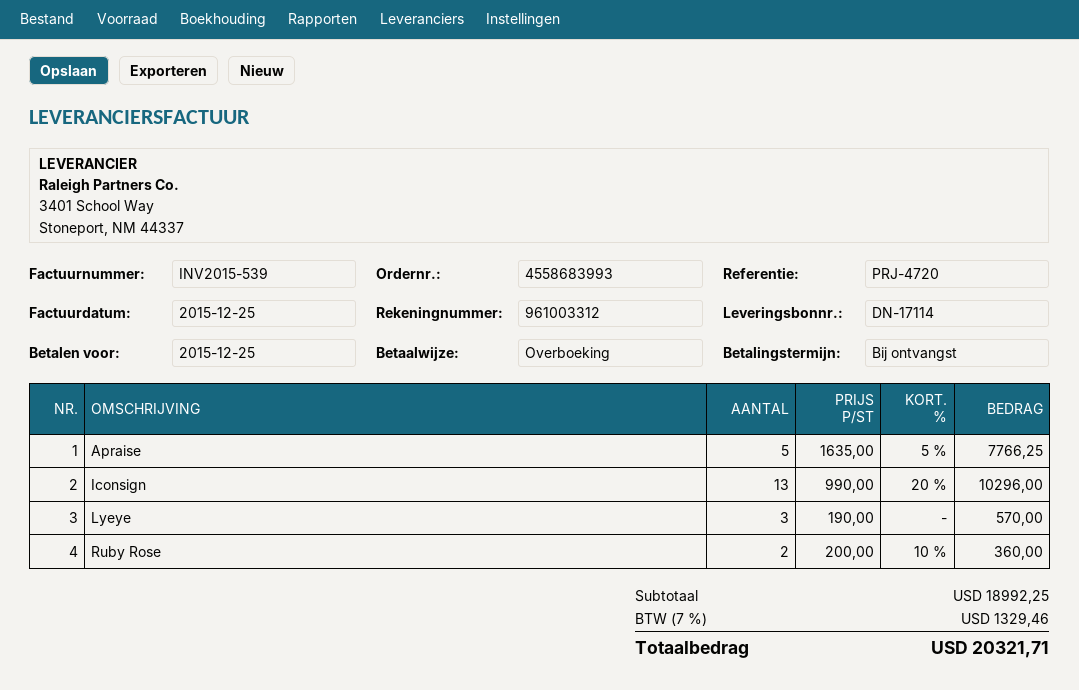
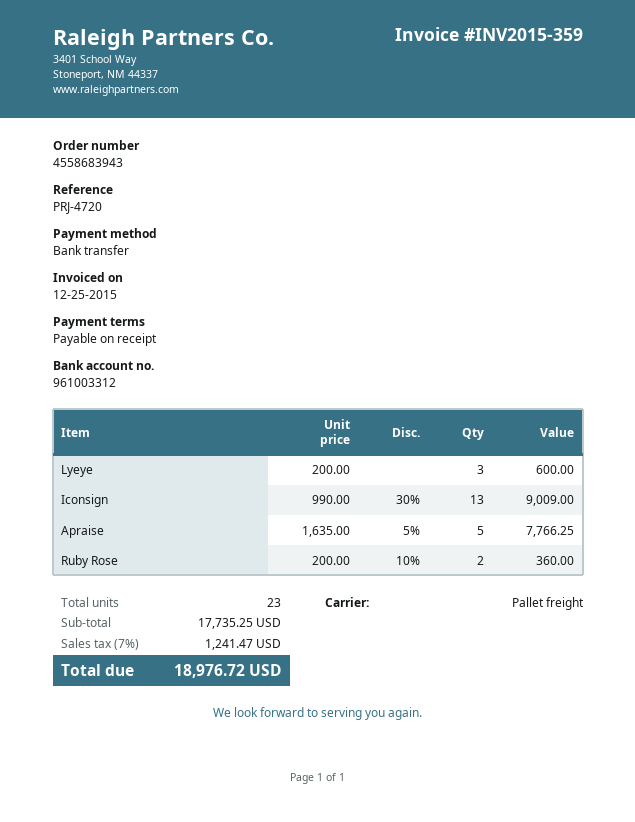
order number: 4558683993 -> 4558683943
invoice number: INV2015-539 -> INV2015-359
Iconsign: 13 x 990.00 - 20% = 10296.00 -> 13 x 990.00 - 30% = 9009.00
Lyeye: 3 x 190.00 = 570.00 -> 3 x 200.00 = 600.00
subtotal: 18992.25 -> 17735.25
tax: 7% = 1329.46 -> 7% = 1241.47
total: 20321.71 -> 18976.72

